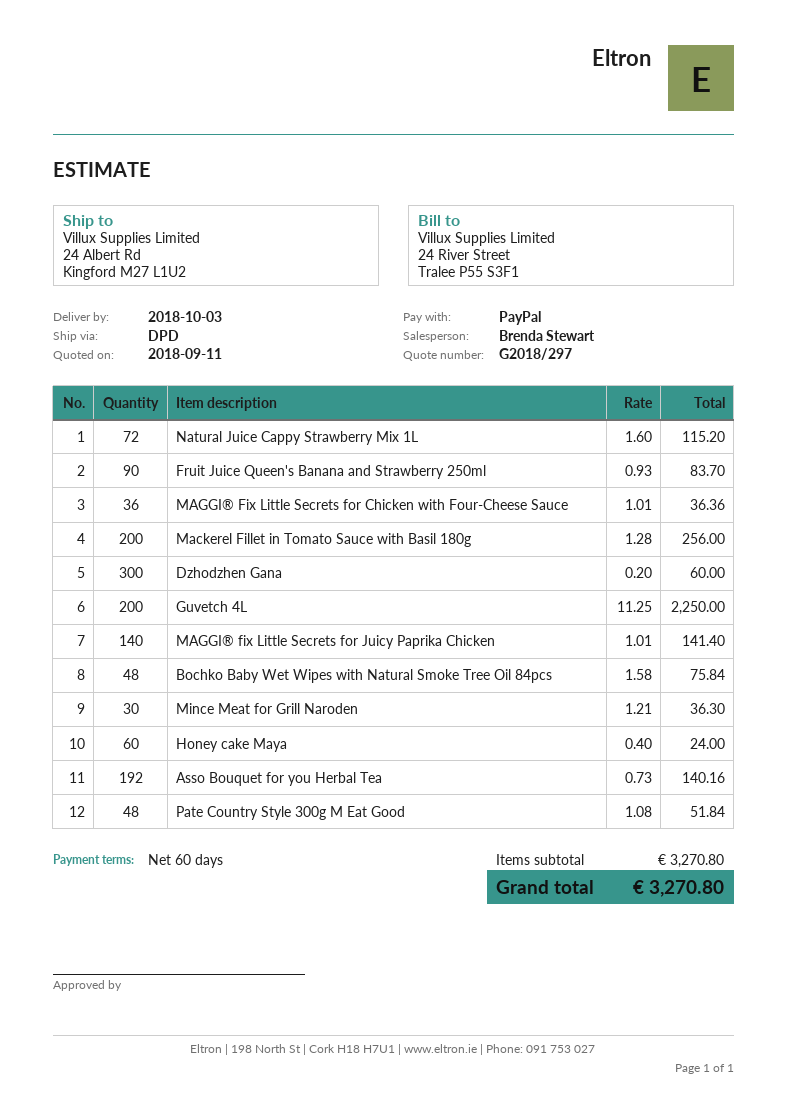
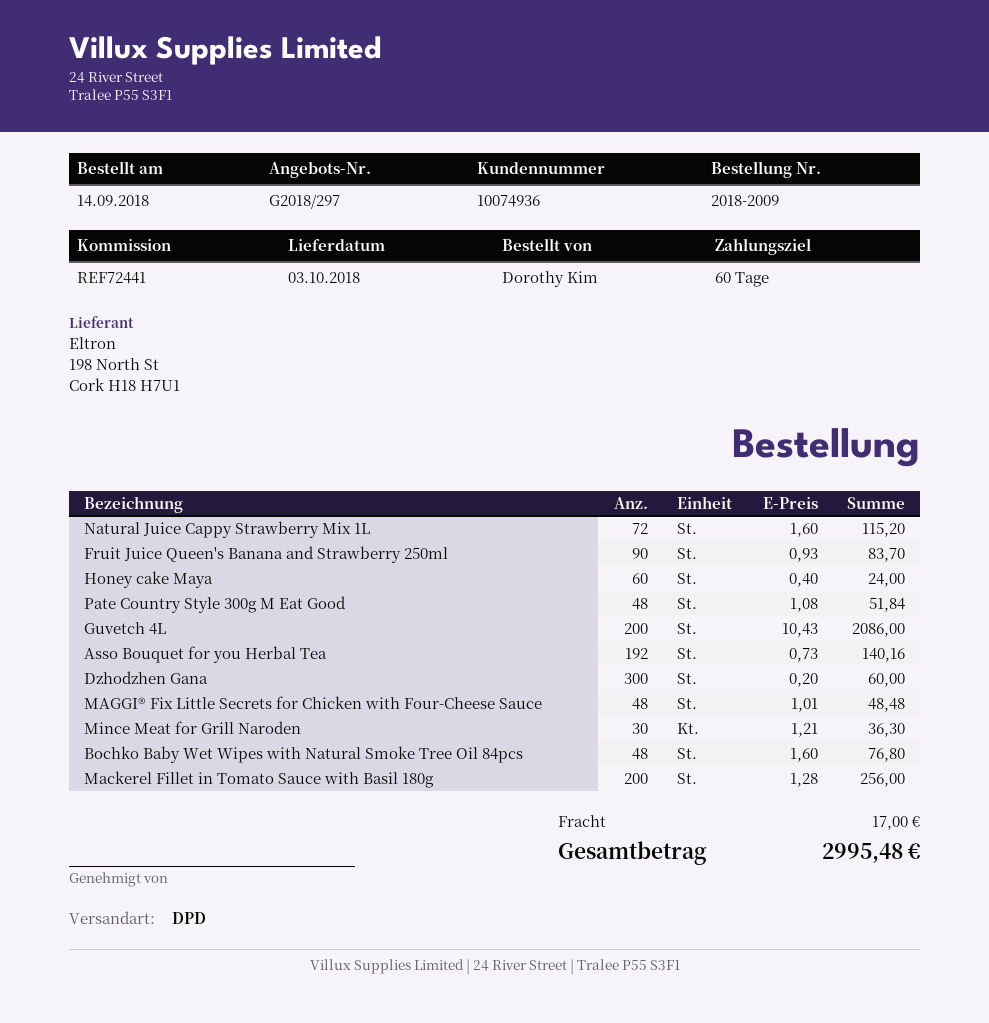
MAGGI® Fix Little Secrets for Chicken with Four-Cheese Sauce: 36 x 1.01 = 36.36 -> 48 x 1.01 = 48.48
Guvetch 4L: 200 x 11.25 = 2250.00 -> 200 x 10.43 = 2086.00
MAGGI® fix Little Secrets for Juicy Paprika Chicken: 140 x 1.01 = 141.40 -> none
Bochko Baby Wet Wipes with Natural Smoke Tree Oil 84pcs: 48 x 1.58 = 75.84 -> 48 x 1.60 = 76.80
shipping: none -> 17.00
total: 3270.80 -> 2995.48

